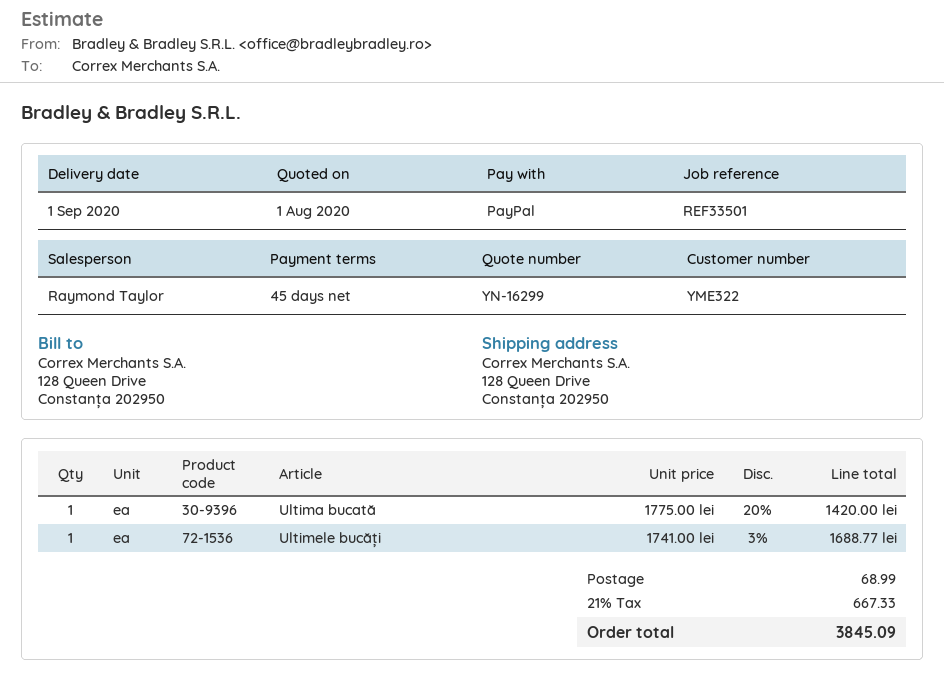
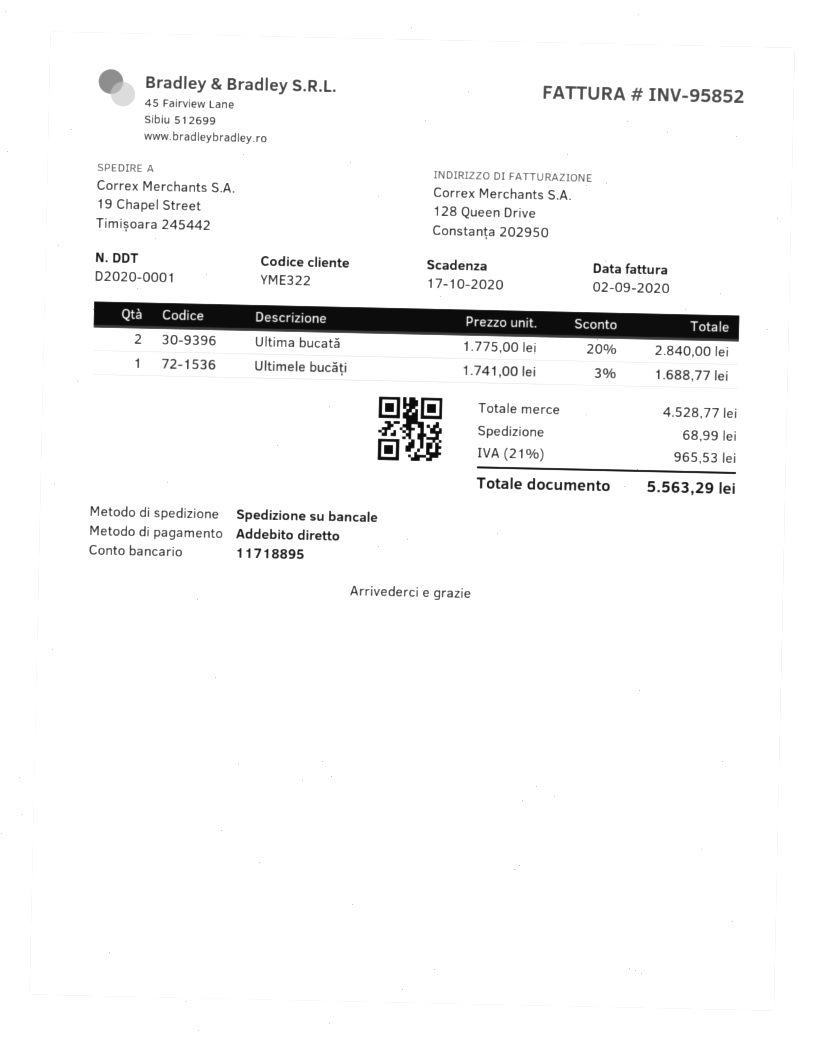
payment method: PayPal -> direct debit
ship to: 128 Queen Drive, Constanța 202950 -> 19 Chapel Street, Timișoara 245442
Ultima bucată: 1 x 1775.00 - 20% = 1420.00 -> 2 x 1775.00 - 20% = 2840.00
tax: 21% = 667.33 -> 21% = 965.53
total: 3845.09 -> 5563.29

